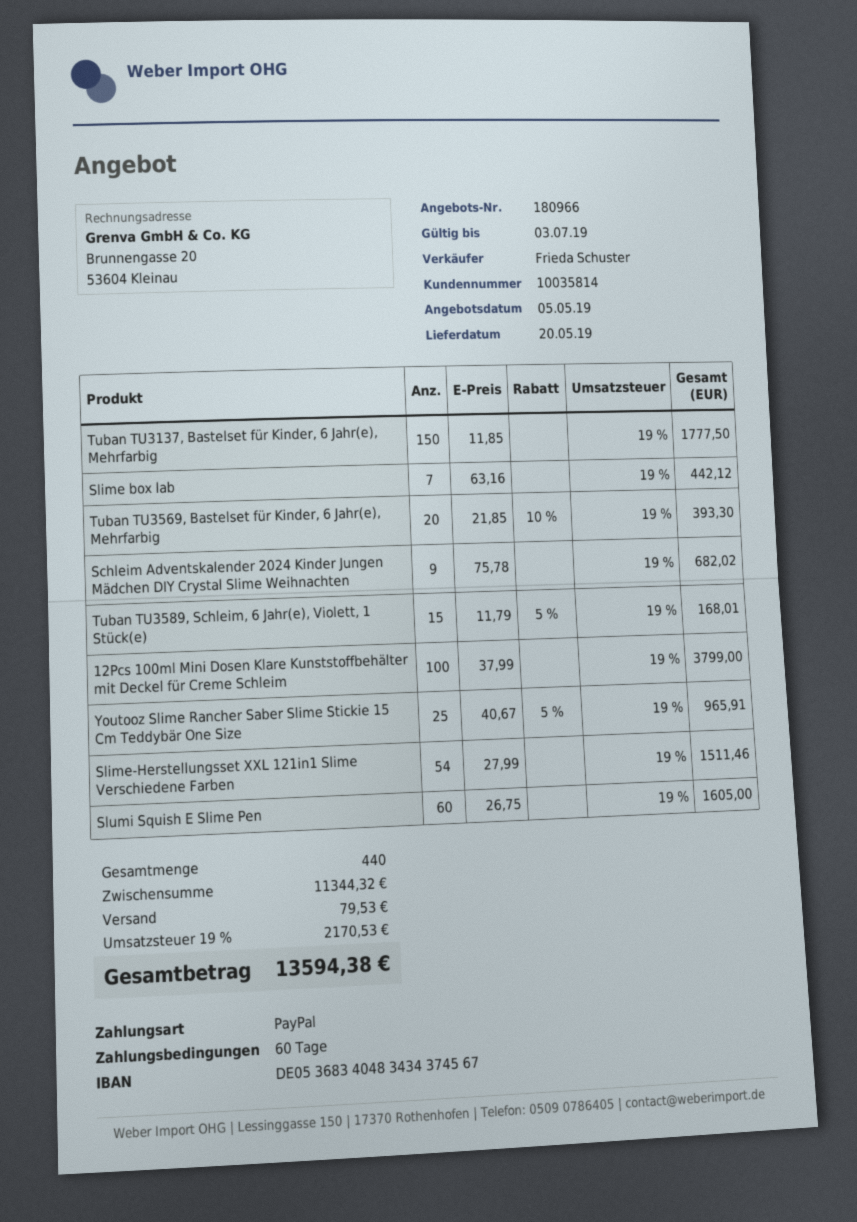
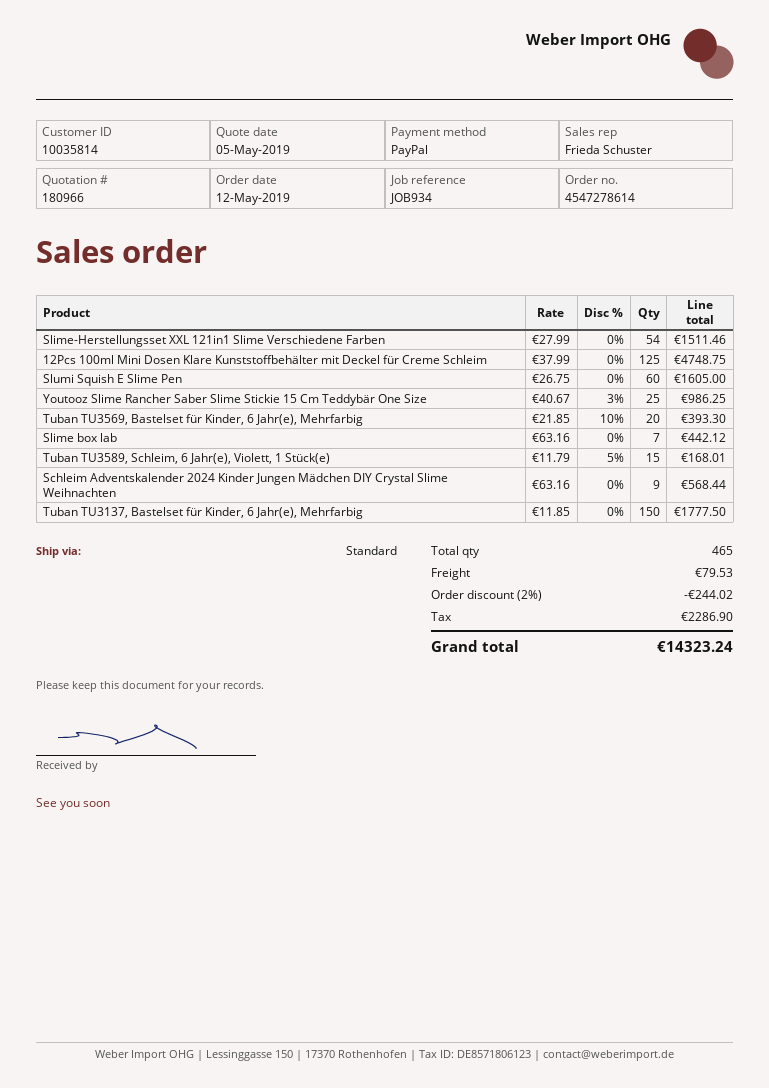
Schleim Adventskalender 2024 Kinder Jungen Mädchen DIY Crystal Slime Weihnachten: 9 x 75.78 = 682.02 -> 9 x 63.16 = 568.44
12Pcs 100ml Mini Dosen Klare Kunststoffbehälter mit Deckel für Creme Schleim: 100 x 37.99 = 3799.00 -> 125 x 37.99 = 4748.75
Youtooz Slime Rancher Saber Slime Stickie 15 Cm Teddybär One Size: 25 x 40.67 - 5% = 965.91 -> 25 x 40.67 - 3% = 986.25
total quantity: 440 -> 465
discount: none -> 2% = 244.02
tax: 2170.53 -> 2286.90
total: 13594.38 -> 14323.24

